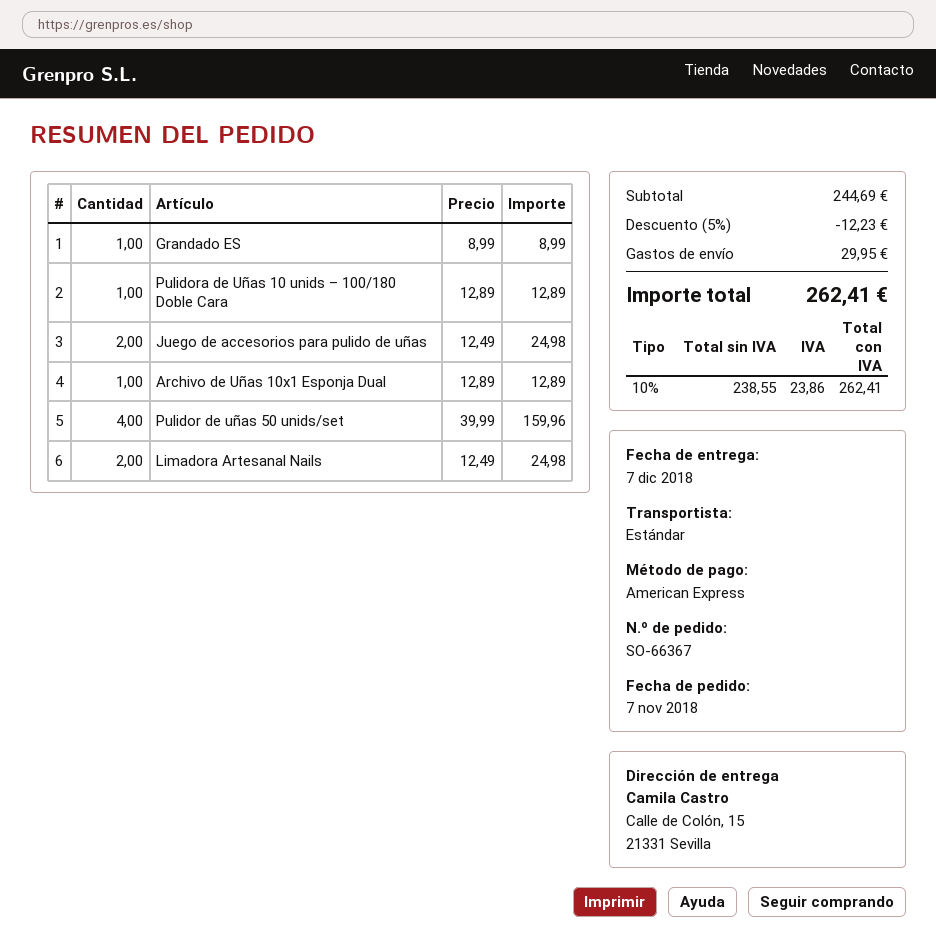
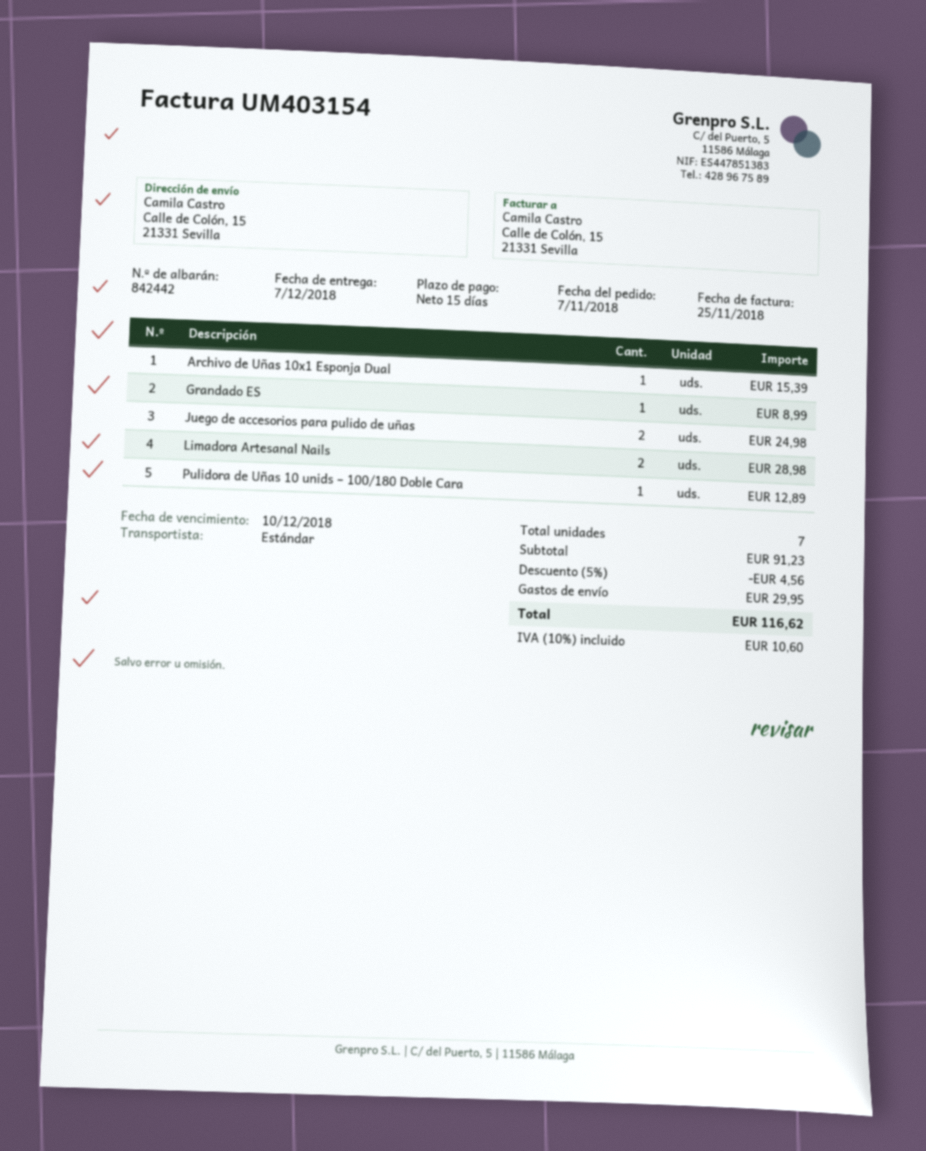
Archivo de Uñas 10x1 Esponja Dual: 1 for 12.89 -> 1 for 15.39
Pulidor de uñas 50 unids/set: 4 for 159.96 -> none
Limadora Artesanal Nails: 2 for 24.98 -> 2 for 28.98
subtotal: 244.69 -> 91.23
discount: 5% = 12.23 -> 5% = 4.56
tax: 10% = 23.86 -> 10% = 10.60
total: 262.41 -> 116.62

